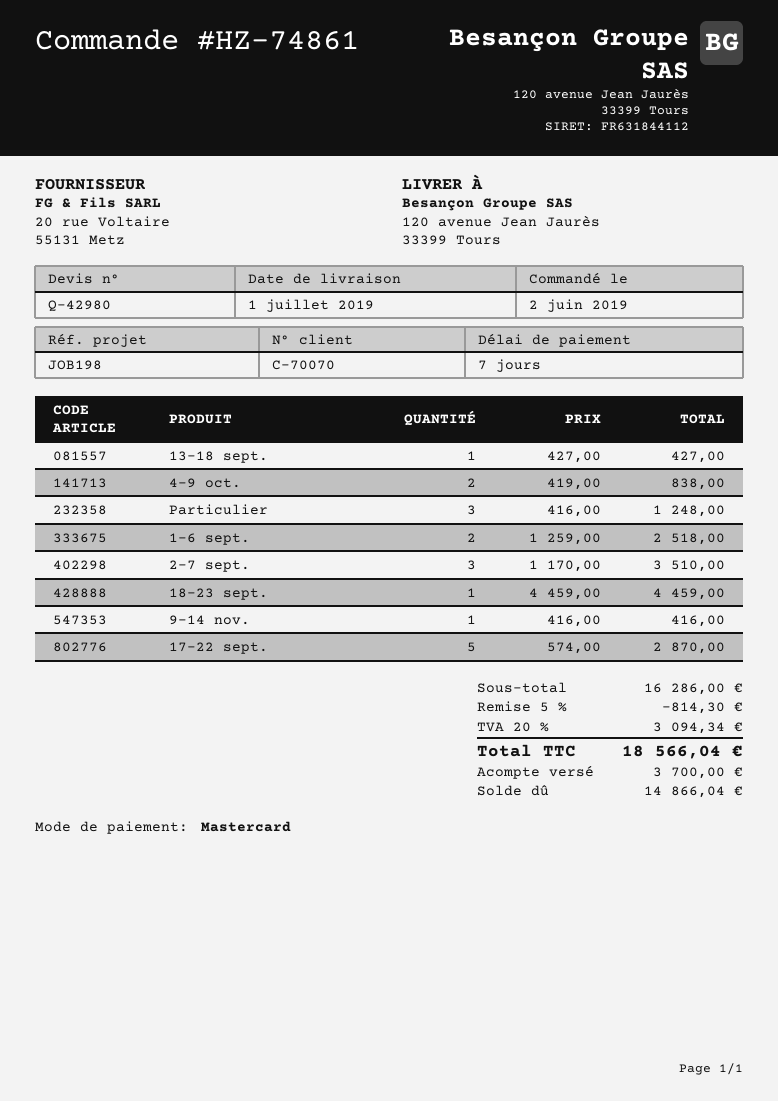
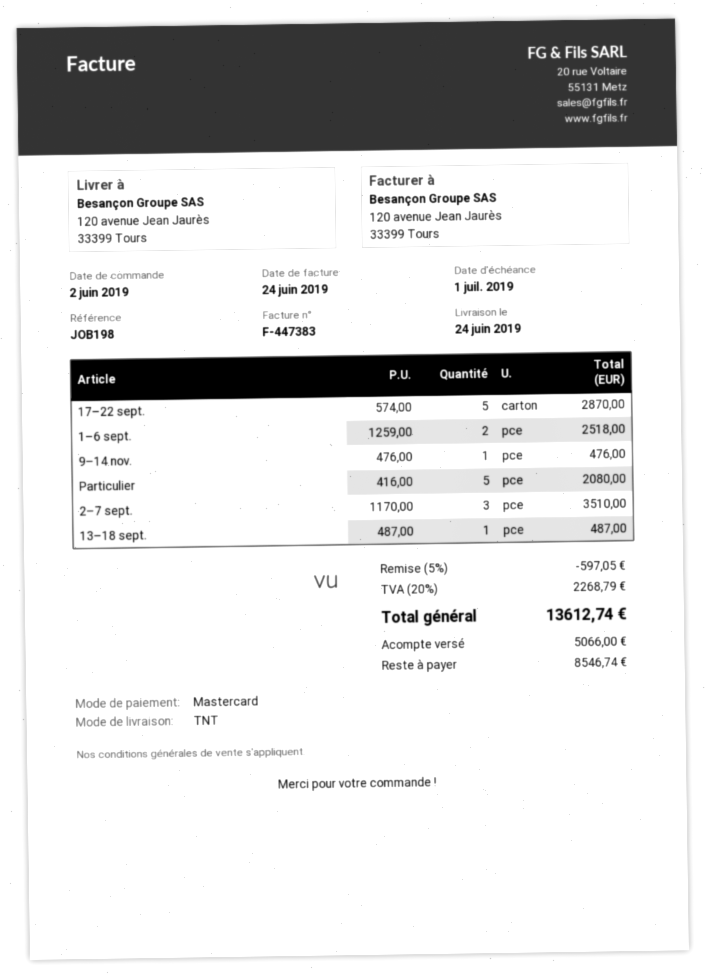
delivery date: 2019-07-01 -> 2019-06-24
13–18 sept.: 1 x 427.00 = 427.00 -> 1 x 487.00 = 487.00
4–9 oct.: 2 x 419.00 = 838.00 -> none
Particulier: 3 x 416.00 = 1248.00 -> 5 x 416.00 = 2080.00
18–23 sept.: 1 x 4459.00 = 4459.00 -> none
9–14 nov.: 1 x 416.00 = 416.00 -> 1 x 476.00 = 476.00
discount: 5% = 814.30 -> 5% = 597.05
tax: 20% = 3094.34 -> 20% = 2268.79
total: 18566.04 -> 13612.74
deposit: 3700.00 -> 5066.00
balance: 14866.04 -> 8546.74

